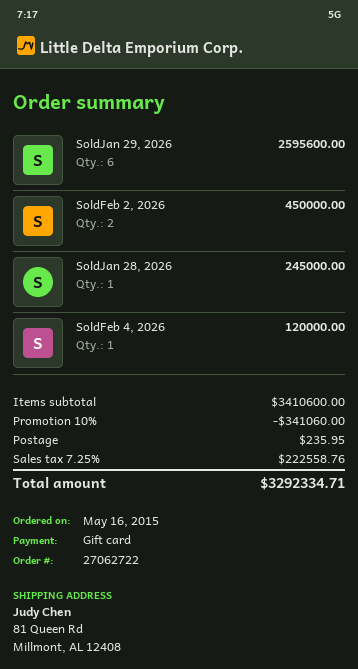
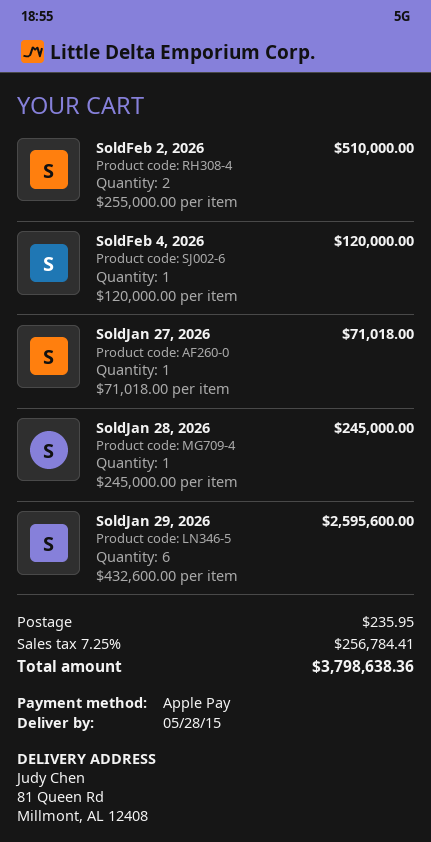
payment method: gift card -> Apple Pay
SoldFeb 2, 2026: 2 for 450000.00 -> 2 for 510000.00
SoldJan 27, 2026: none -> 1 for 71018.00
discount: 10% = 341060.00 -> none
tax: 7.25% = 222558.76 -> 7.25% = 256784.41
total: 3292334.71 -> 3798638.36

